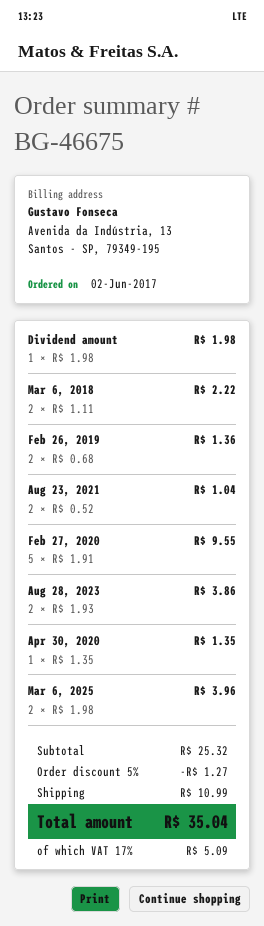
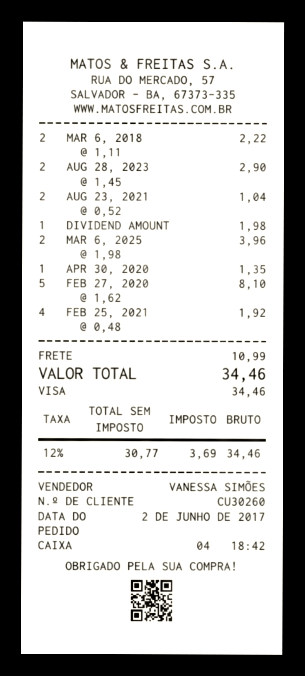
Feb 26, 2019: 2 x 0.68 = 1.36 -> none
Feb 27, 2020: 5 x 1.91 = 9.55 -> 5 x 1.62 = 8.10
Aug 28, 2023: 2 x 1.93 = 3.86 -> 2 x 1.45 = 2.90
FEB 25, 2021: none -> 4 x 0.48 = 1.92
discount: 5% = 1.27 -> none
tax: 17% = 5.09 -> 12% = 3.69
total: 35.04 -> 34.46

